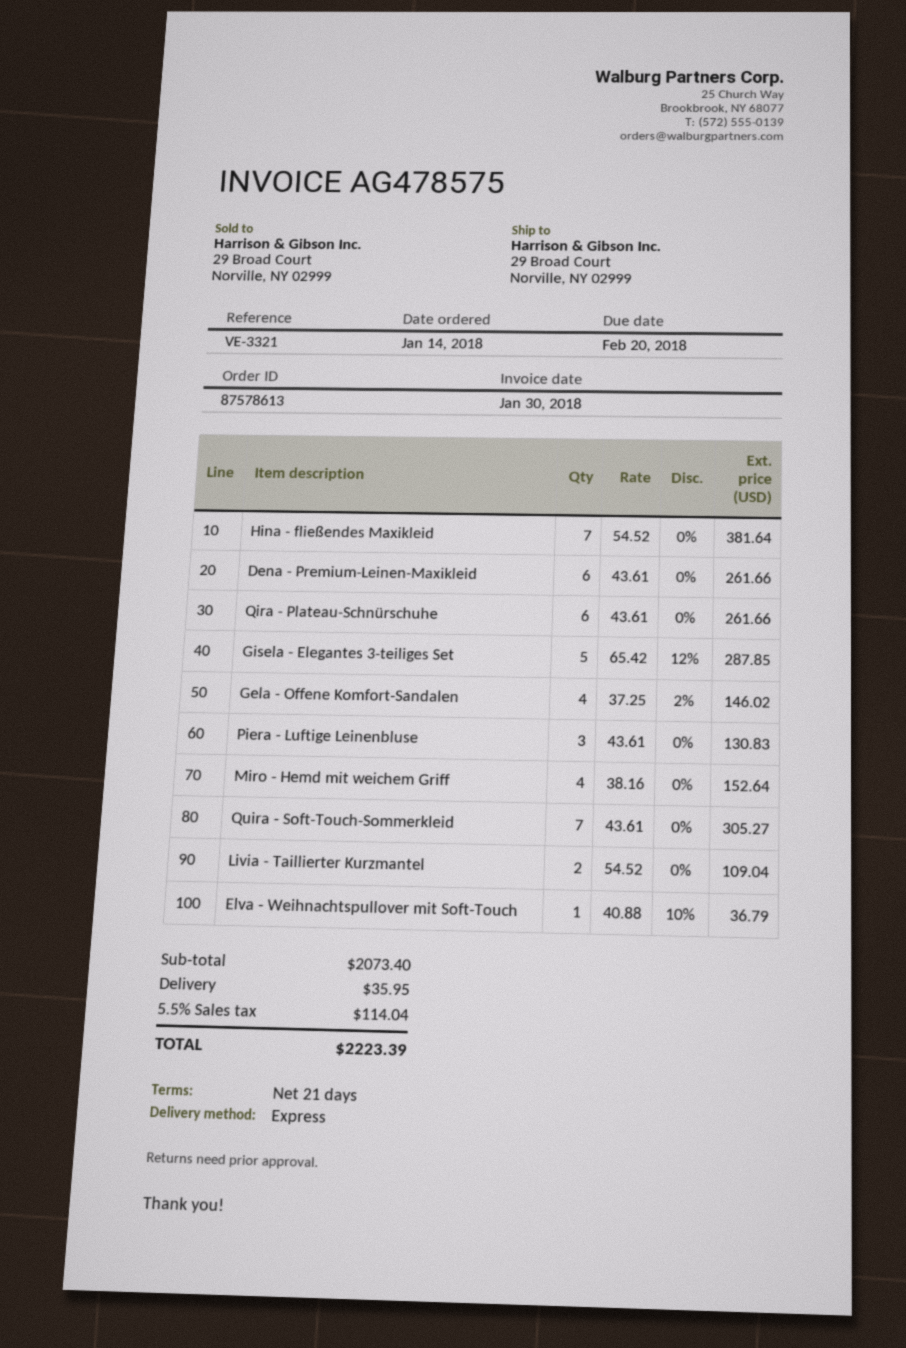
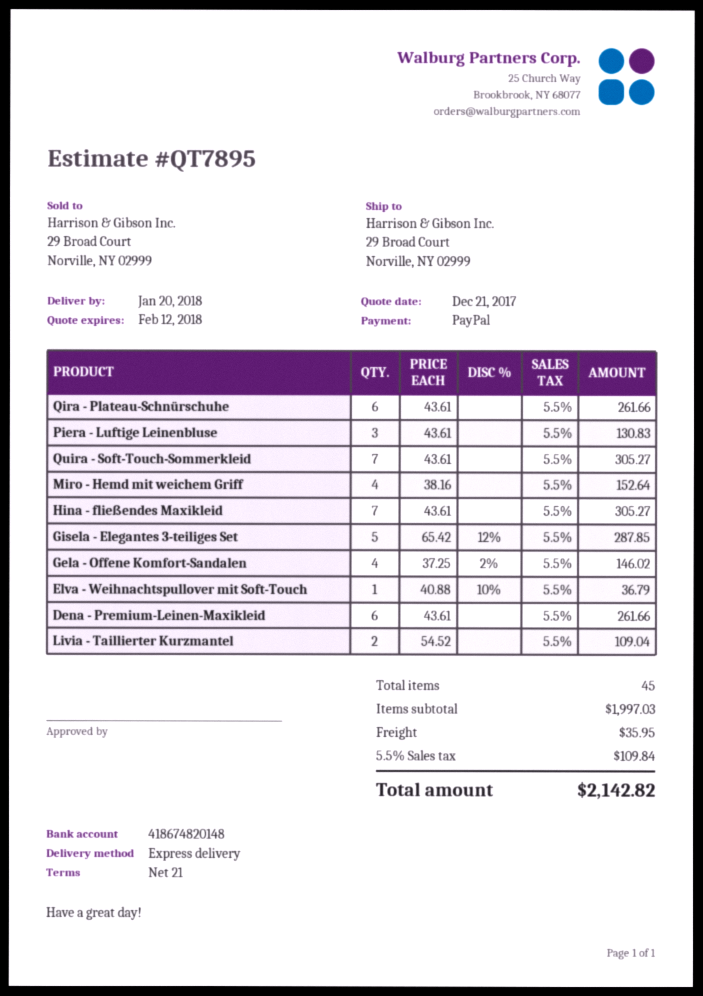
Hina - fließendes Maxikleid: 7 x 54.52 = 381.64 -> 7 x 43.61 = 305.27
subtotal: 2073.40 -> 1997.03
tax: 5.5% = 114.04 -> 5.5% = 109.84
total: 2223.39 -> 2142.82

